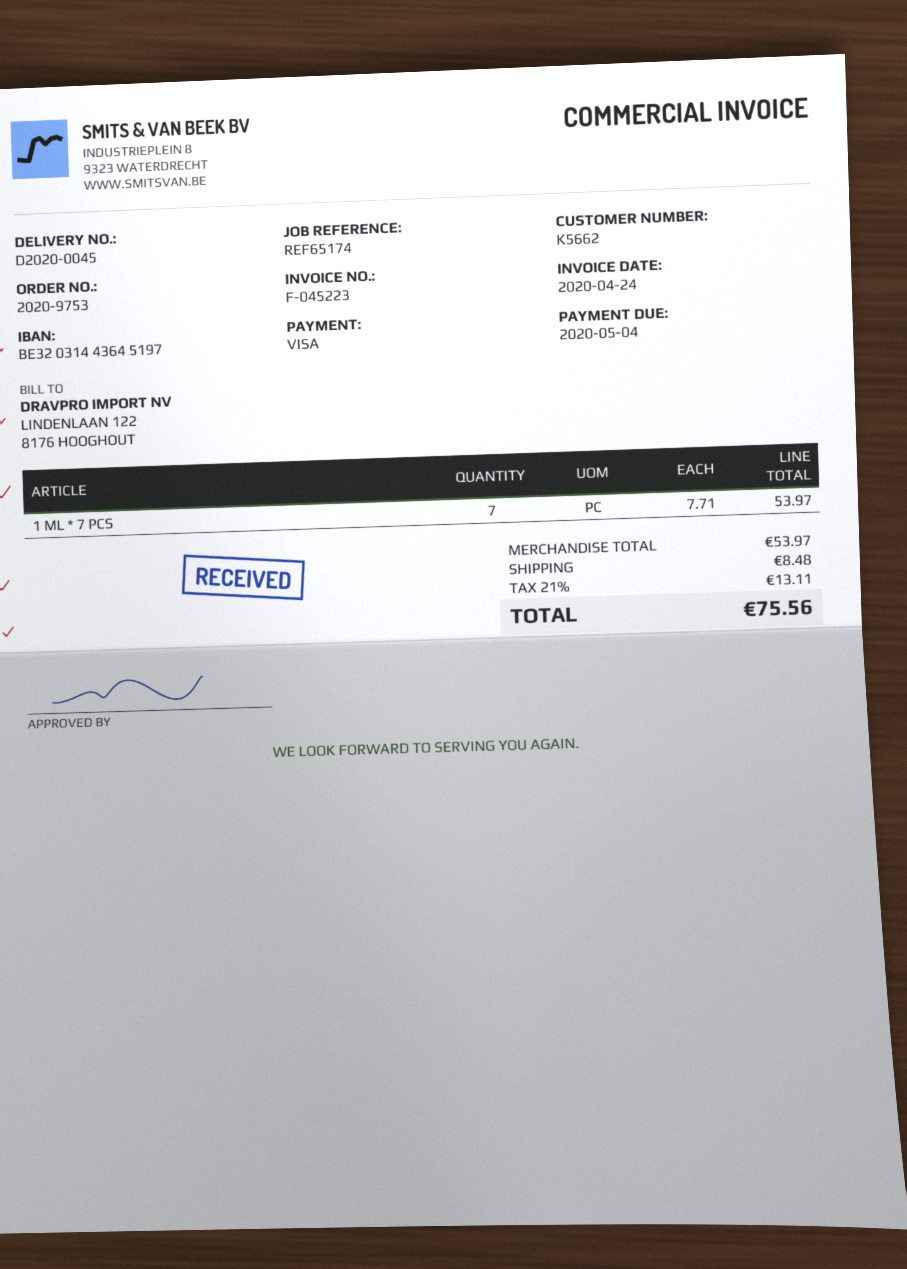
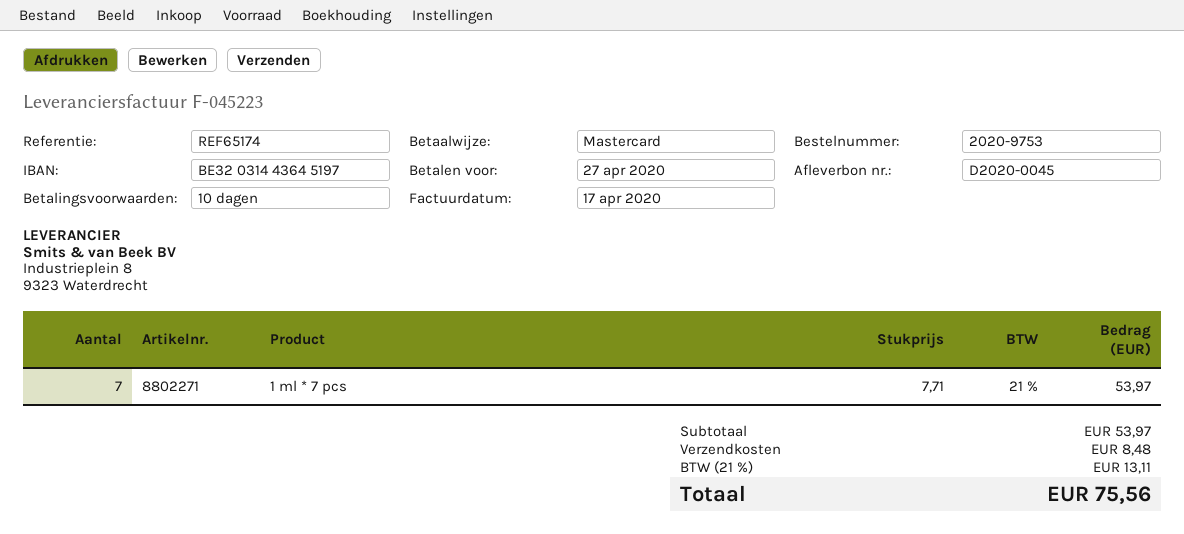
invoice date: 2020-04-24 -> 2020-04-17
due date: 2020-05-04 -> 2020-04-27
payment method: Visa -> Mastercard

